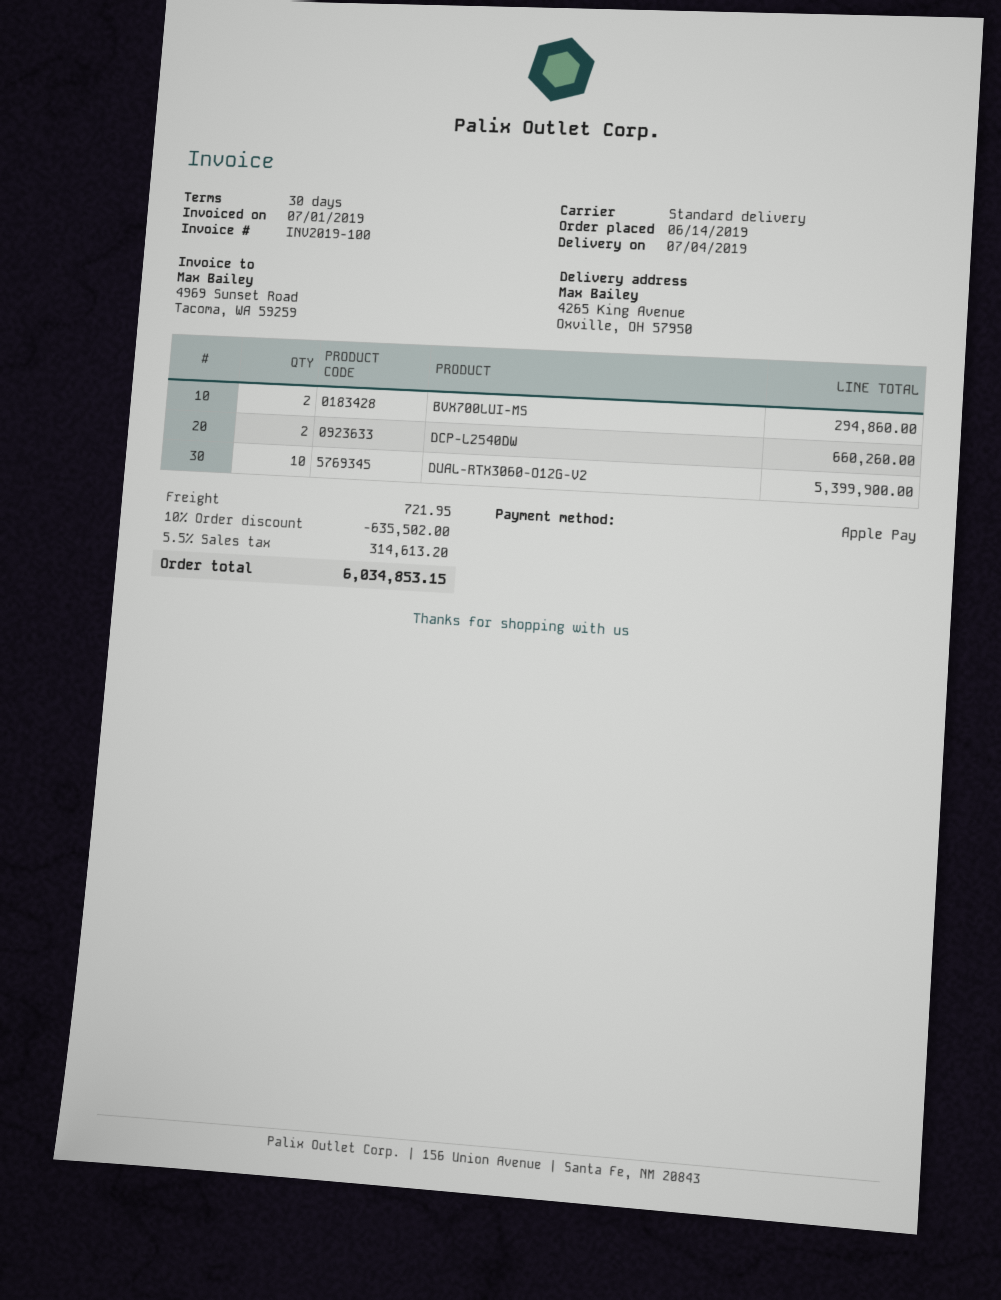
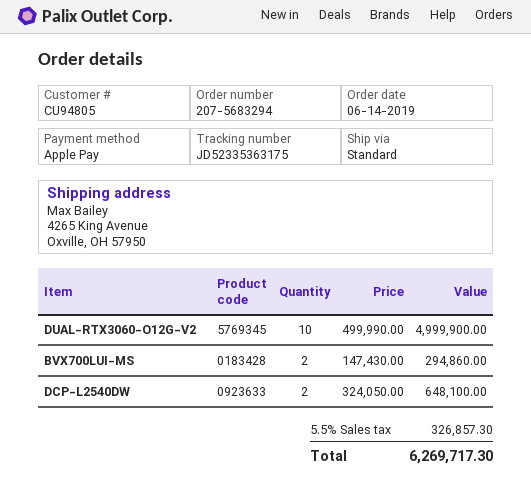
DCP-L2540DW: 2 for 660260.00 -> 2 for 648100.00
DUAL-RTX3060-O12G-V2: 10 for 5399900.00 -> 10 for 4999900.00
discount: 10% = 635502.00 -> none
shipping: 721.95 -> none
tax: 5.5% = 314613.20 -> 5.5% = 326857.30
total: 6034853.15 -> 6269717.30

